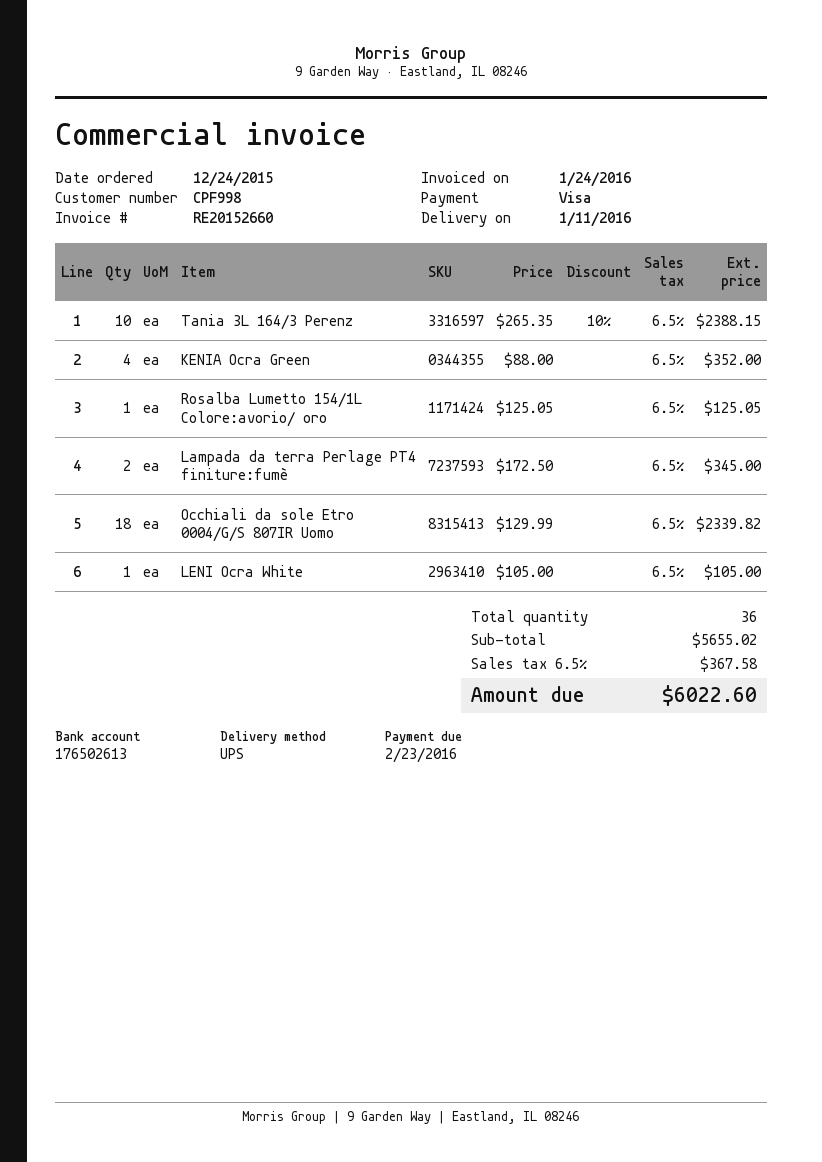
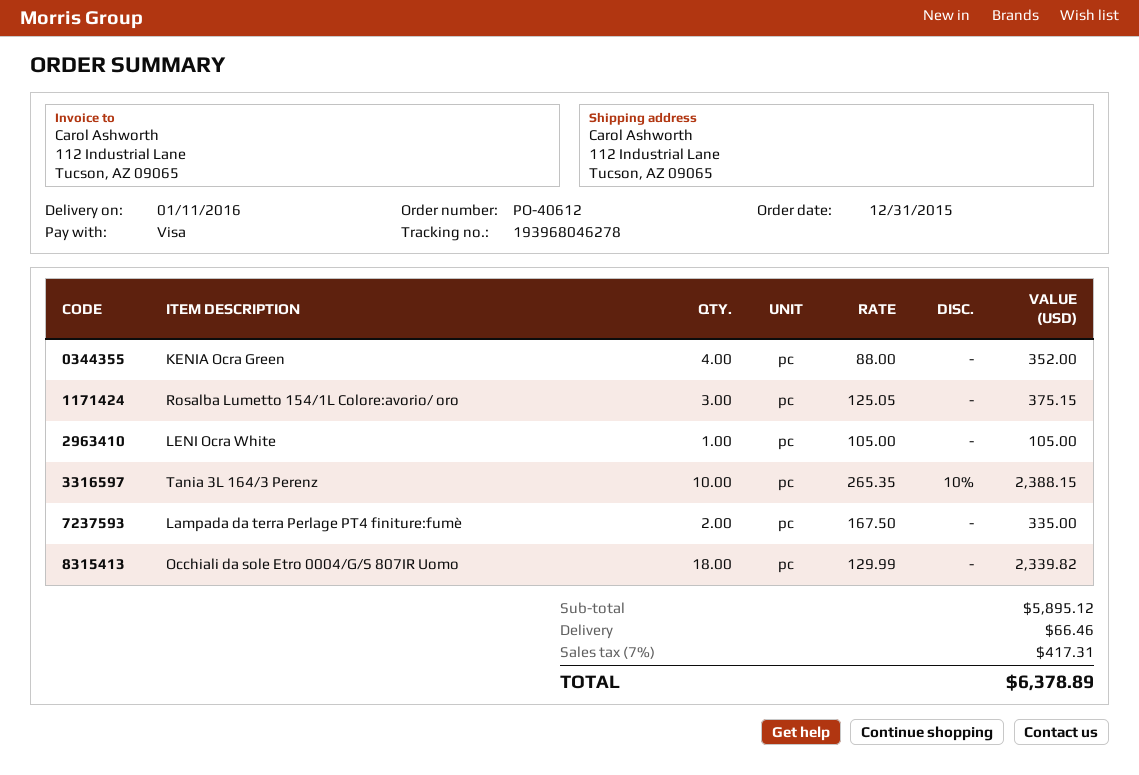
order date: 2015-12-24 -> 2015-12-31
Rosalba Lumetto 154/1L Colore:avorio/ oro: 1 x 125.05 = 125.05 -> 3 x 125.05 = 375.15
Lampada da terra Perlage PT4 finiture:fumè: 2 x 172.50 = 345.00 -> 2 x 167.50 = 335.00
subtotal: 5655.02 -> 5895.12
shipping: none -> 66.46
tax: 6.5% = 367.58 -> 7% = 417.31
total: 6022.60 -> 6378.89

